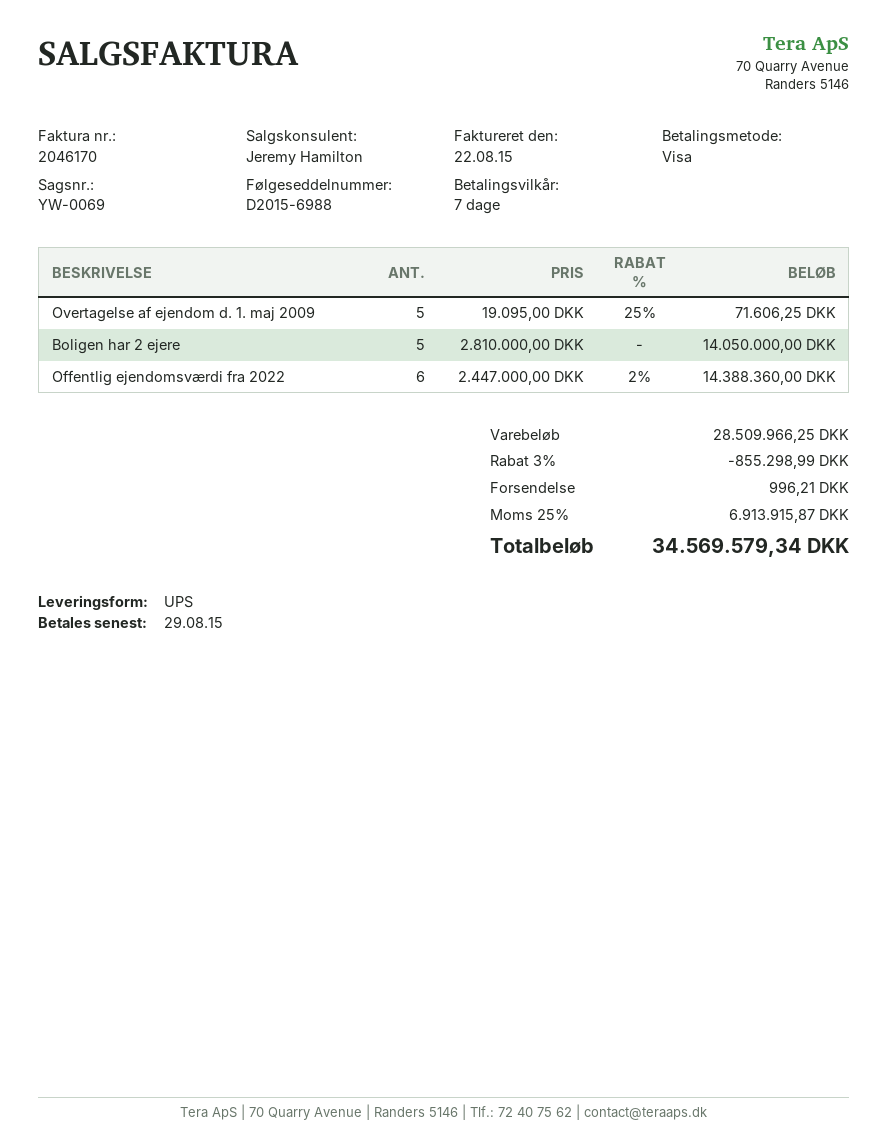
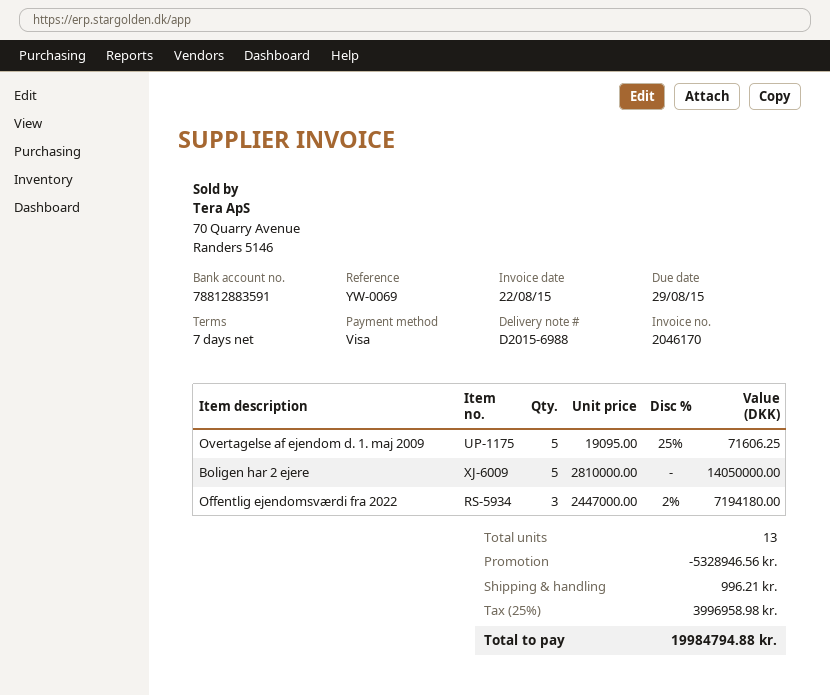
Offentlig ejendomsværdi fra 2022: 6 x 2447000.00 - 2% = 14388360.00 -> 3 x 2447000.00 - 2% = 7194180.00
discount: 855298.99 -> 5328946.56
tax: 25% = 6913915.87 -> 25% = 3996958.98
total: 34569579.34 -> 19984794.88

